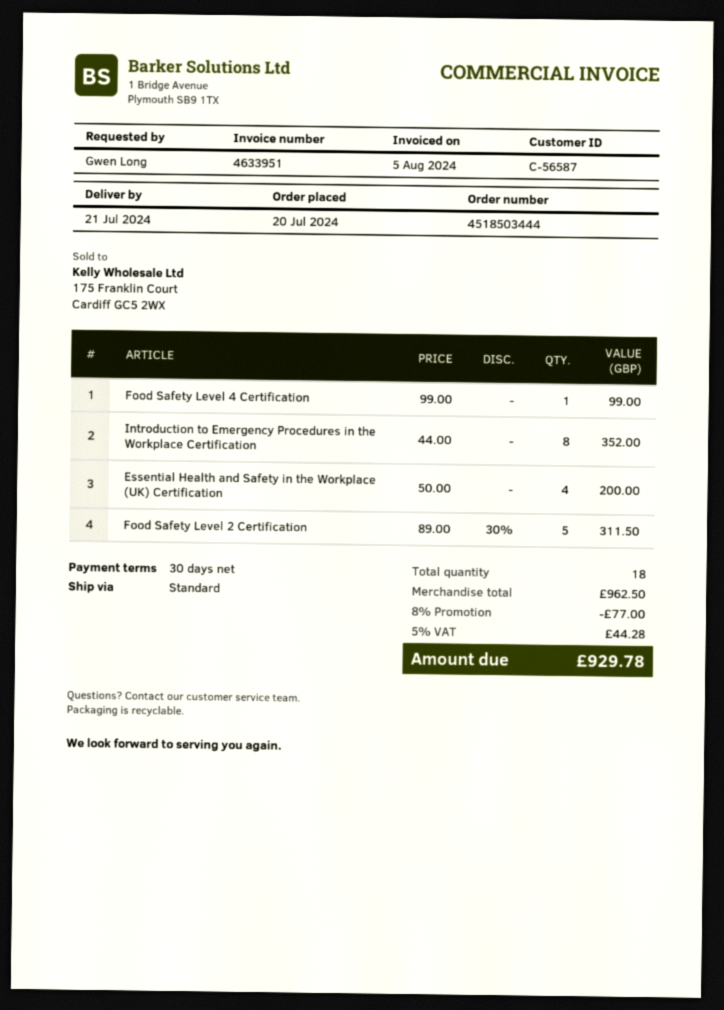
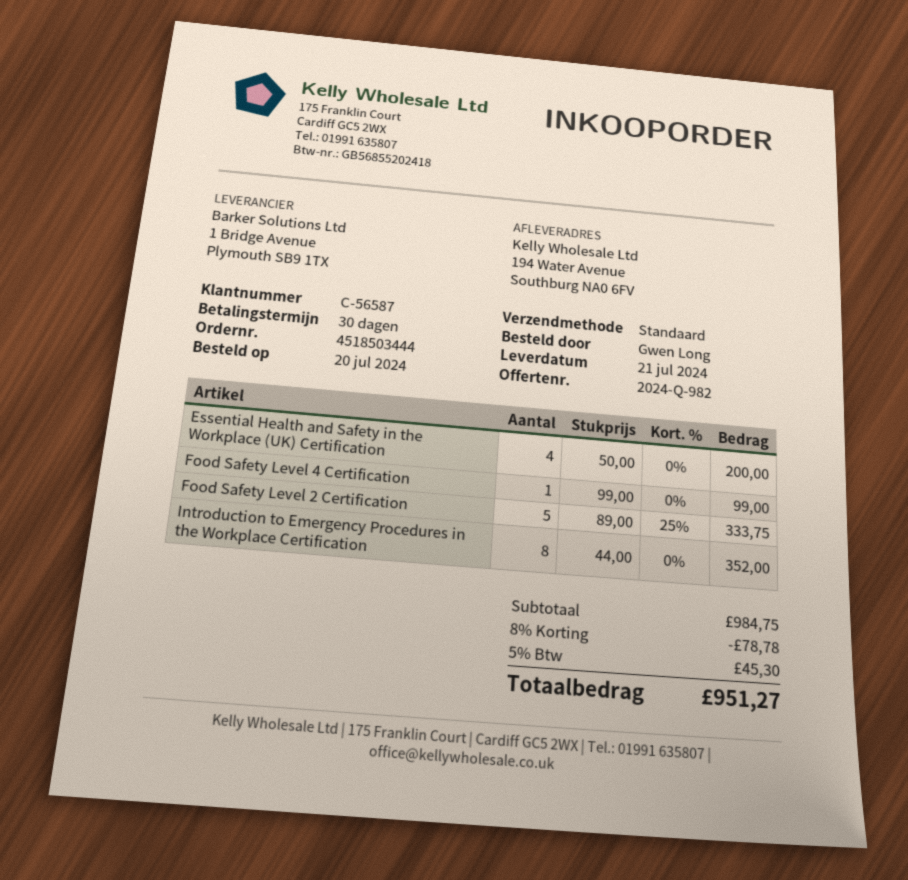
Food Safety Level 2 Certification: 5 x 89.00 - 30% = 311.50 -> 5 x 89.00 - 25% = 333.75
subtotal: 962.50 -> 984.75
discount: 8% = 77.00 -> 8% = 78.78
tax: 5% = 44.28 -> 5% = 45.30
total: 929.78 -> 951.27

